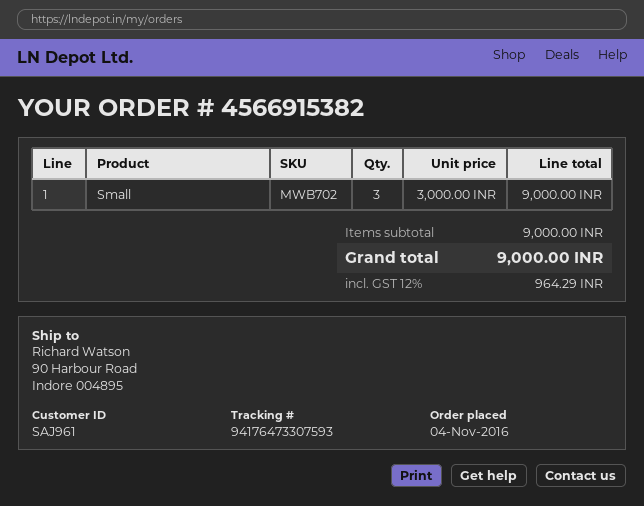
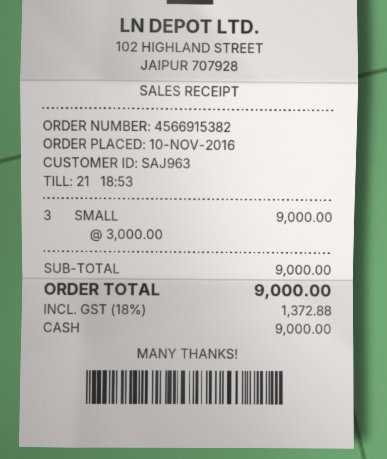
order date: 2016-11-04 -> 2016-11-10
customer number: SAJ961 -> SAJ963
tax: 12% = 964.29 -> 18% = 1372.88

